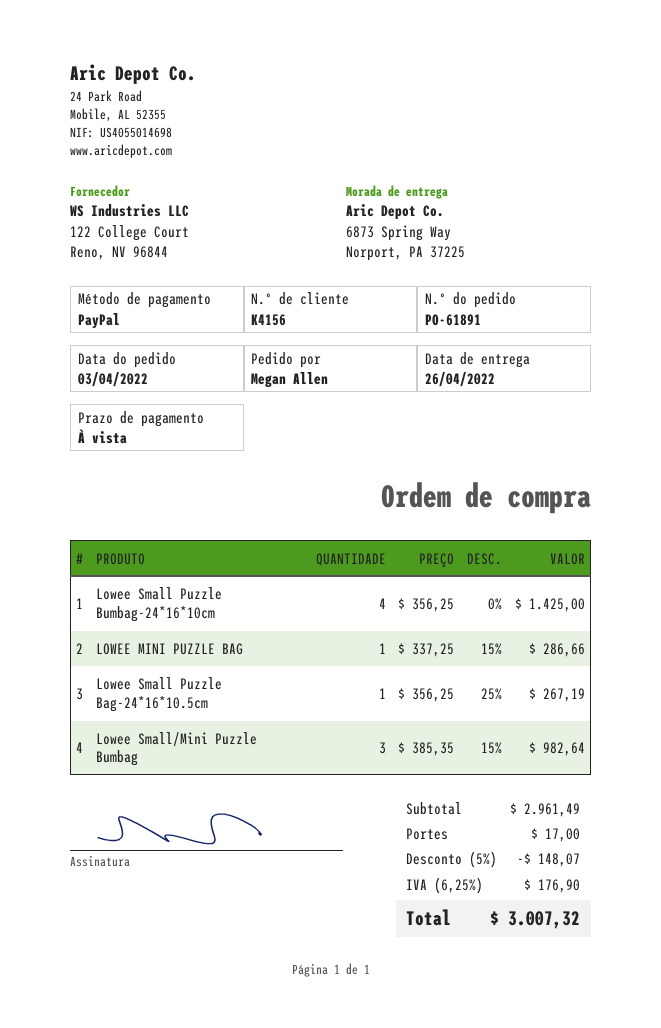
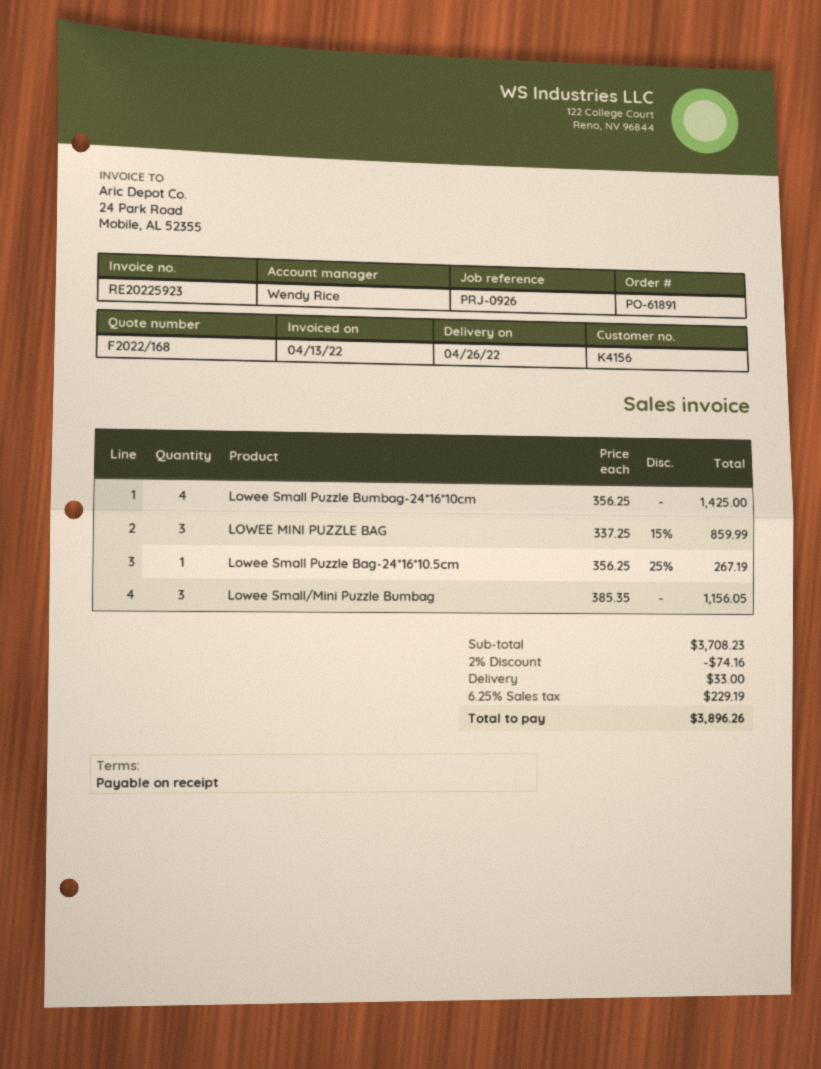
LOWEE MINI PUZZLE BAG: 1 x 337.25 - 15% = 286.66 -> 3 x 337.25 - 15% = 859.99
Lowee Small/Mini Puzzle Bumbag: 3 x 385.35 - 15% = 982.64 -> 3 x 385.35 = 1156.05
subtotal: 2961.49 -> 3708.23
discount: 5% = 148.07 -> 2% = 74.16
shipping: 17.00 -> 33.00
tax: 6.25% = 176.90 -> 6.25% = 229.19
total: 3007.32 -> 3896.26

